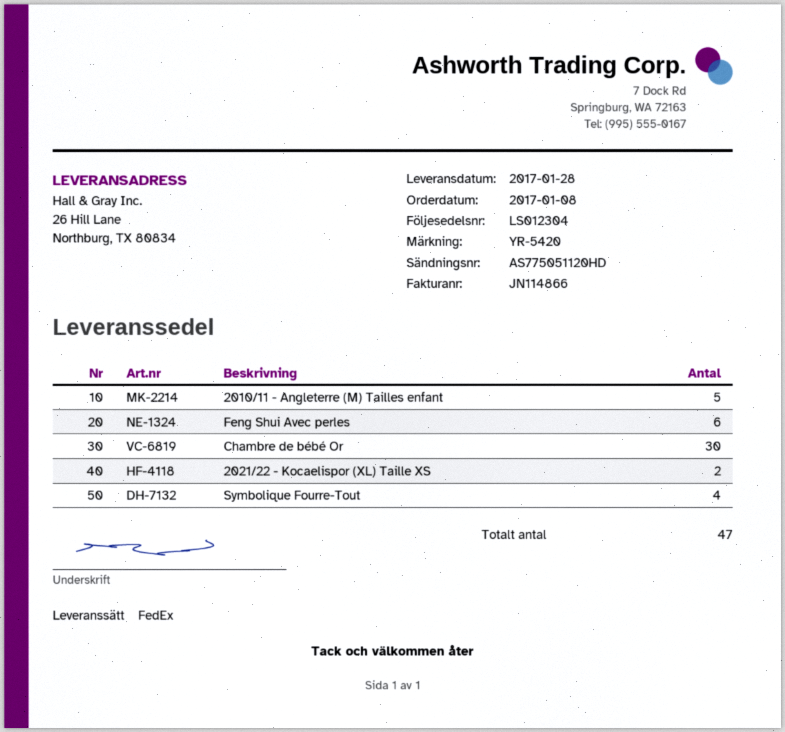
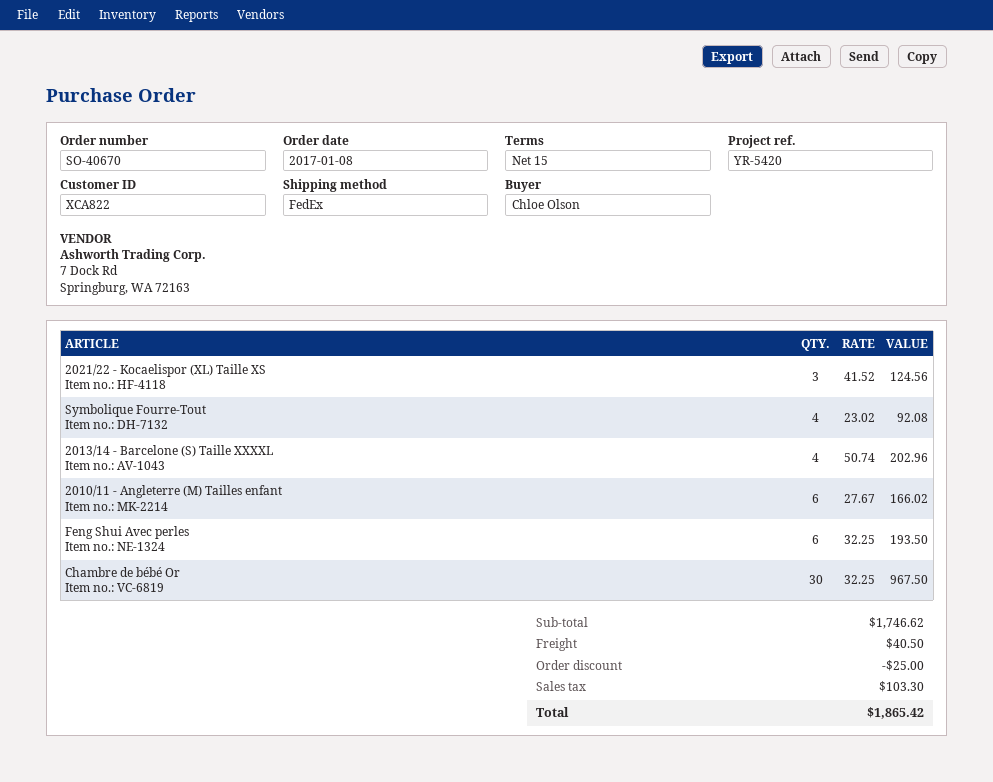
2010/11 - Angleterre (M) Tailles enfant: 5 -> 6
2021/22 - Kocaelispor (XL) Taille XS: 2 -> 3
2013/14 - Barcelone (S) Taille XXXXL: none -> 4

